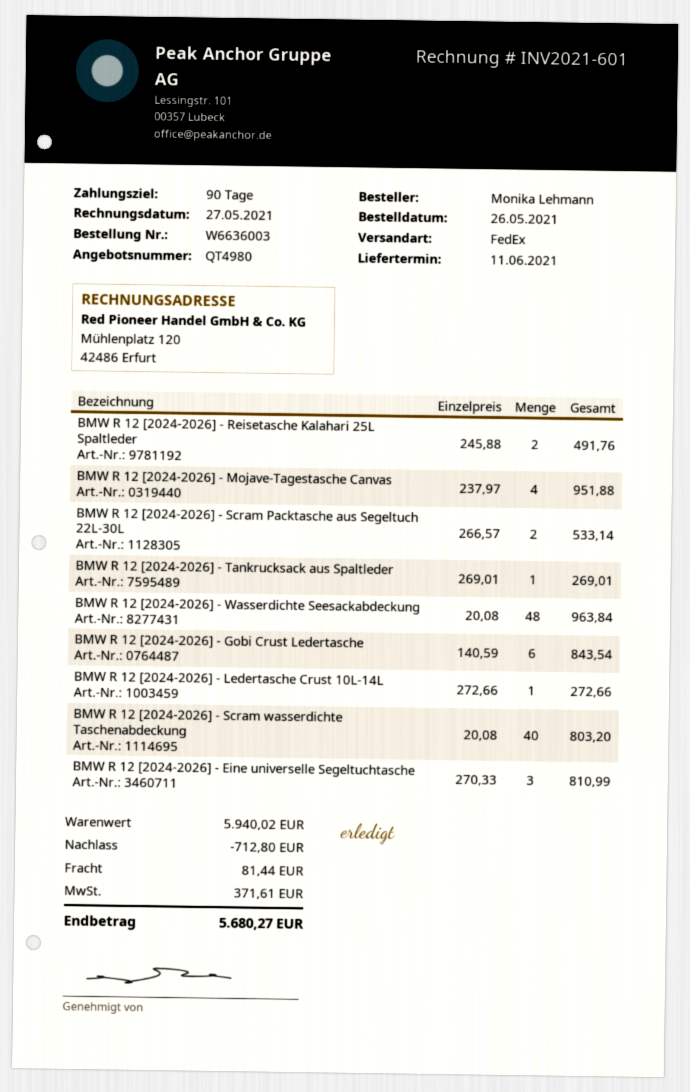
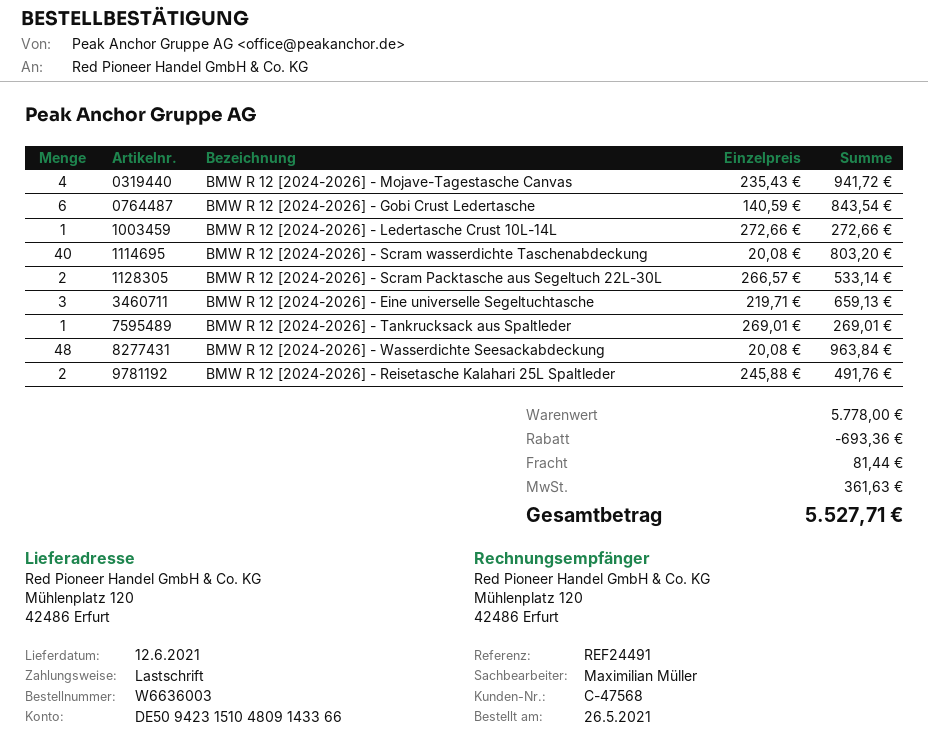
delivery date: 2021-06-11 -> 2021-06-12
BMW R 12 [2024-2026] - Mojave-Tagestasche Canvas: 4 x 237.97 = 951.88 -> 4 x 235.43 = 941.72
BMW R 12 [2024-2026] - Eine universelle Segeltuchtasche: 3 x 270.33 = 810.99 -> 3 x 219.71 = 659.13
subtotal: 5940.02 -> 5778.00
discount: 712.80 -> 693.36
tax: 371.61 -> 361.63
total: 5680.27 -> 5527.71

